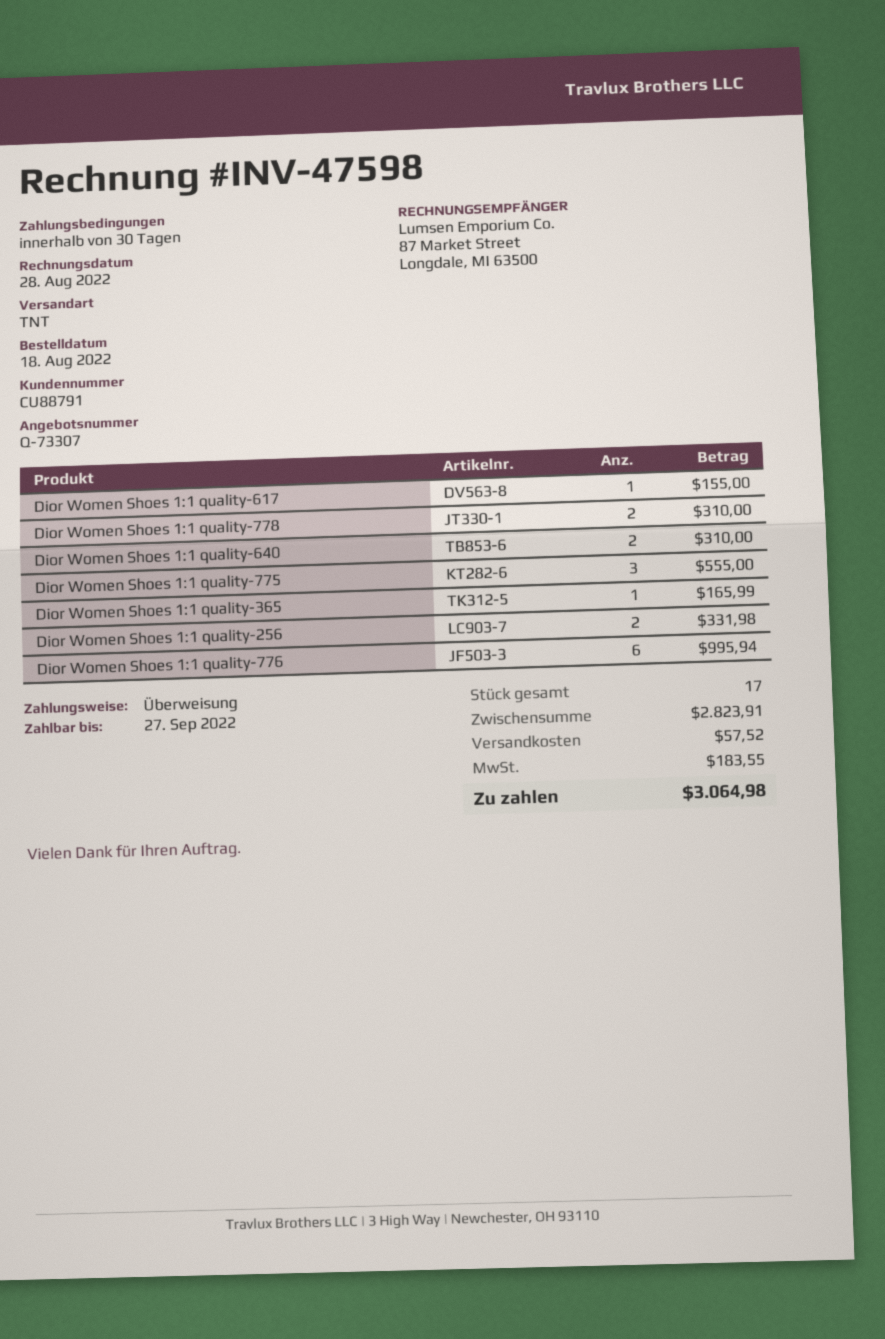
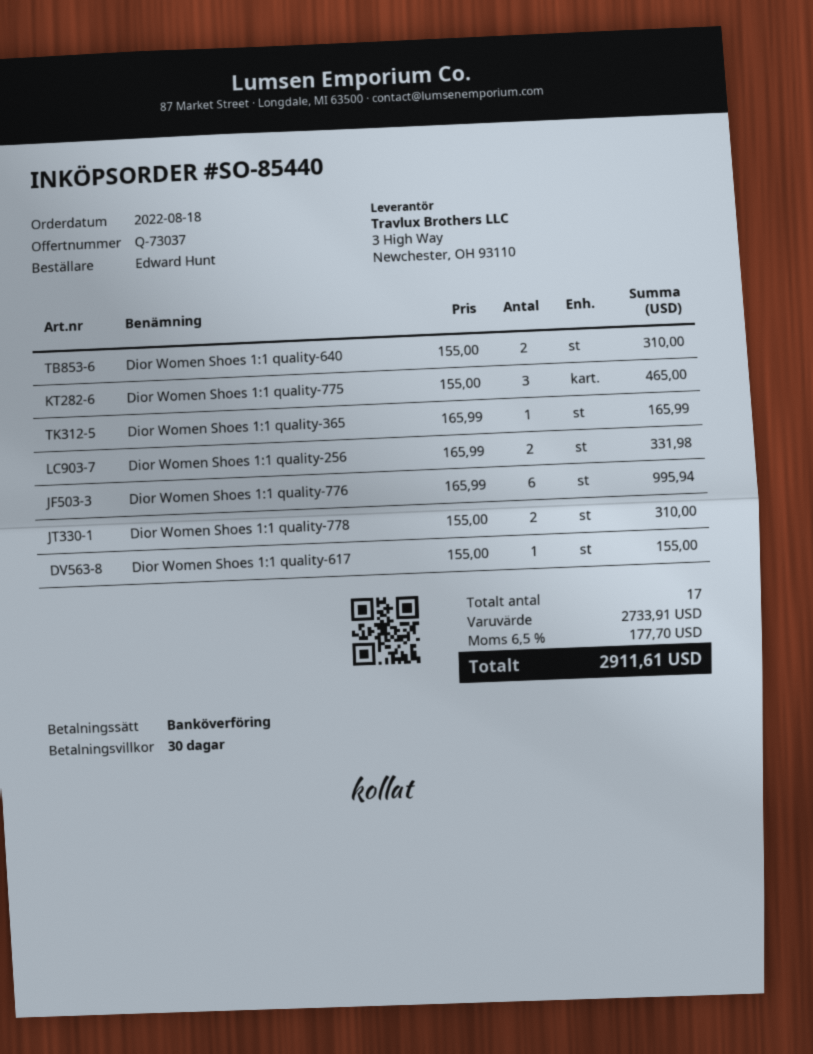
quote number: Q-73307 -> Q-73037
Dior Women Shoes 1:1 quality-775: 3 for 555.00 -> 3 for 465.00
subtotal: 2823.91 -> 2733.91
shipping: 57.52 -> none
tax: 183.55 -> 177.70
total: 3064.98 -> 2911.61

